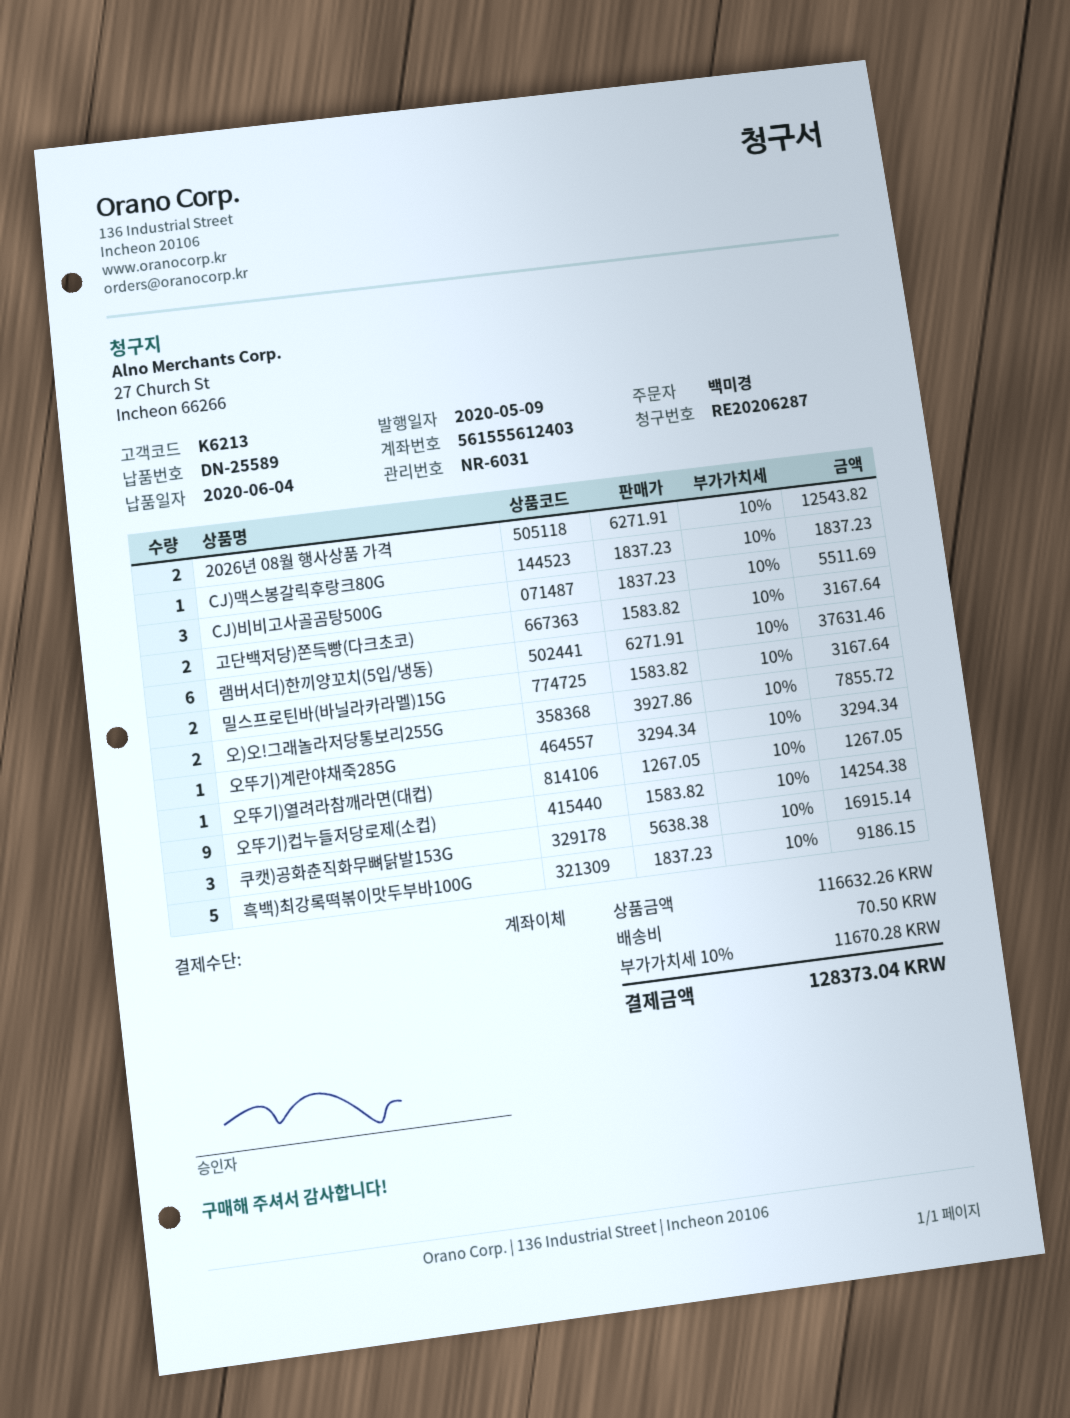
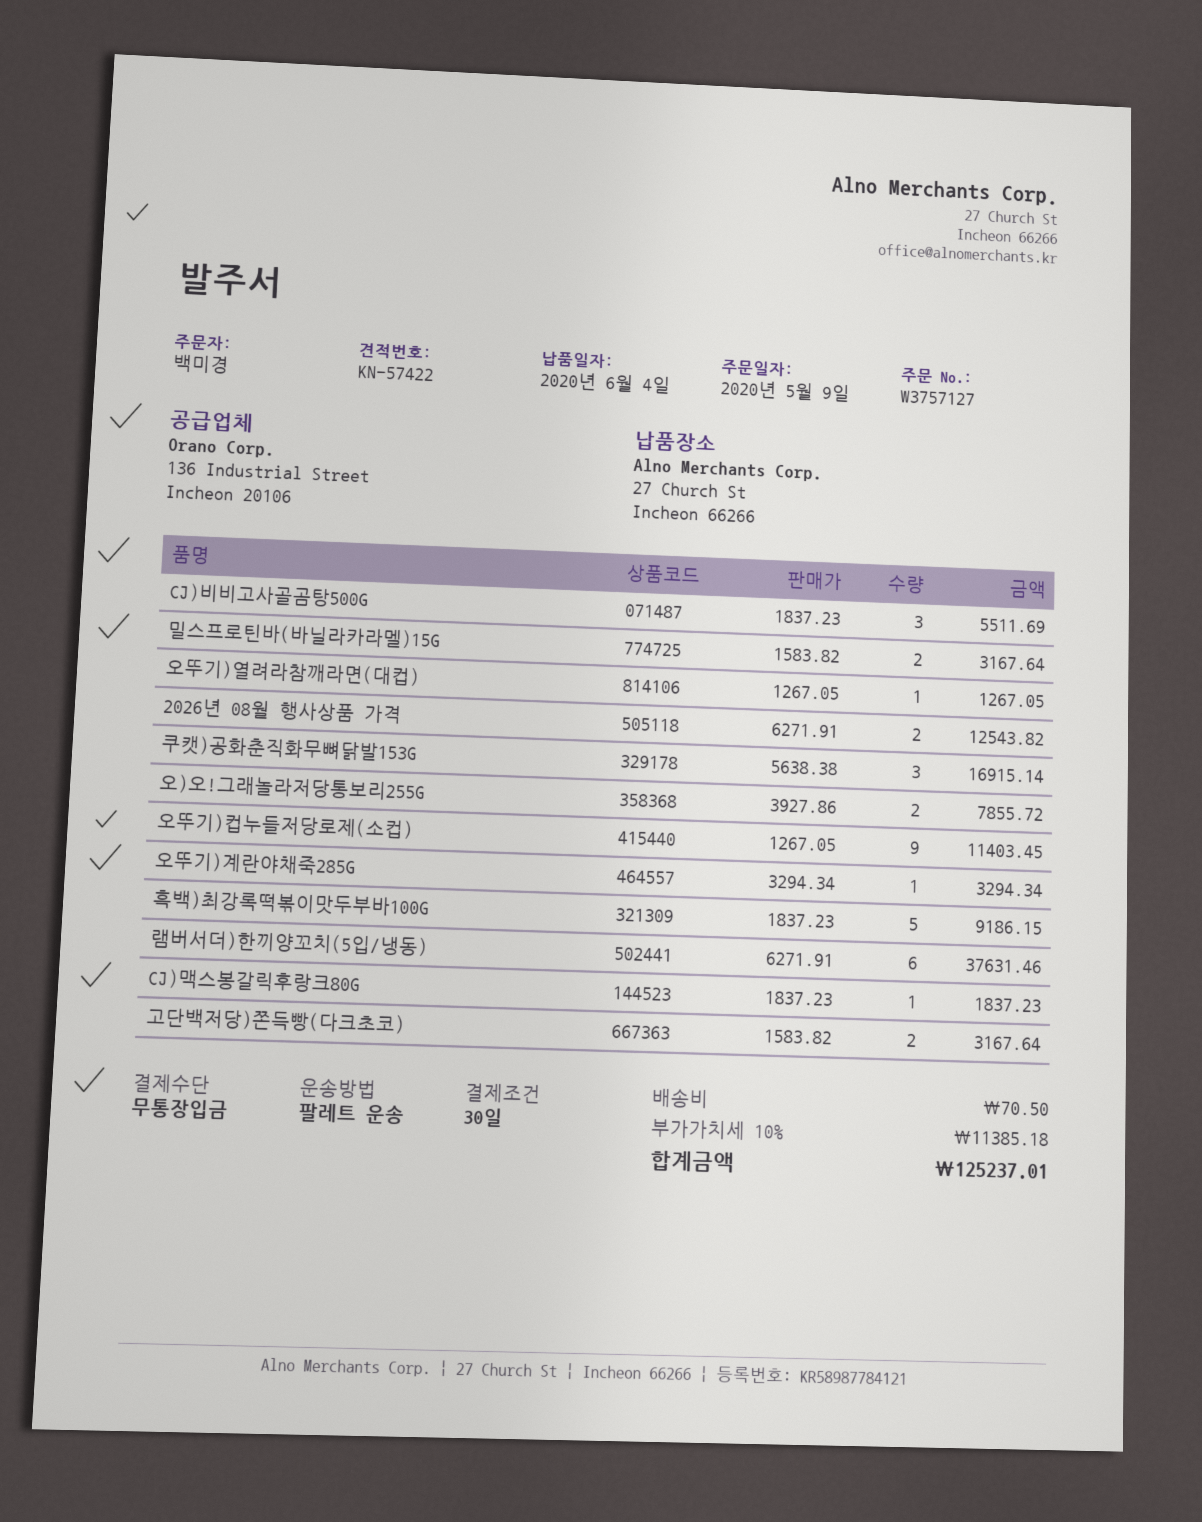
오뚜기)컵누들저당로제(소컵): 9 x 1583.82 = 14254.38 -> 9 x 1267.05 = 11403.45
tax: 10% = 11670.28 -> 10% = 11385.18
total: 128373.04 -> 125237.01

